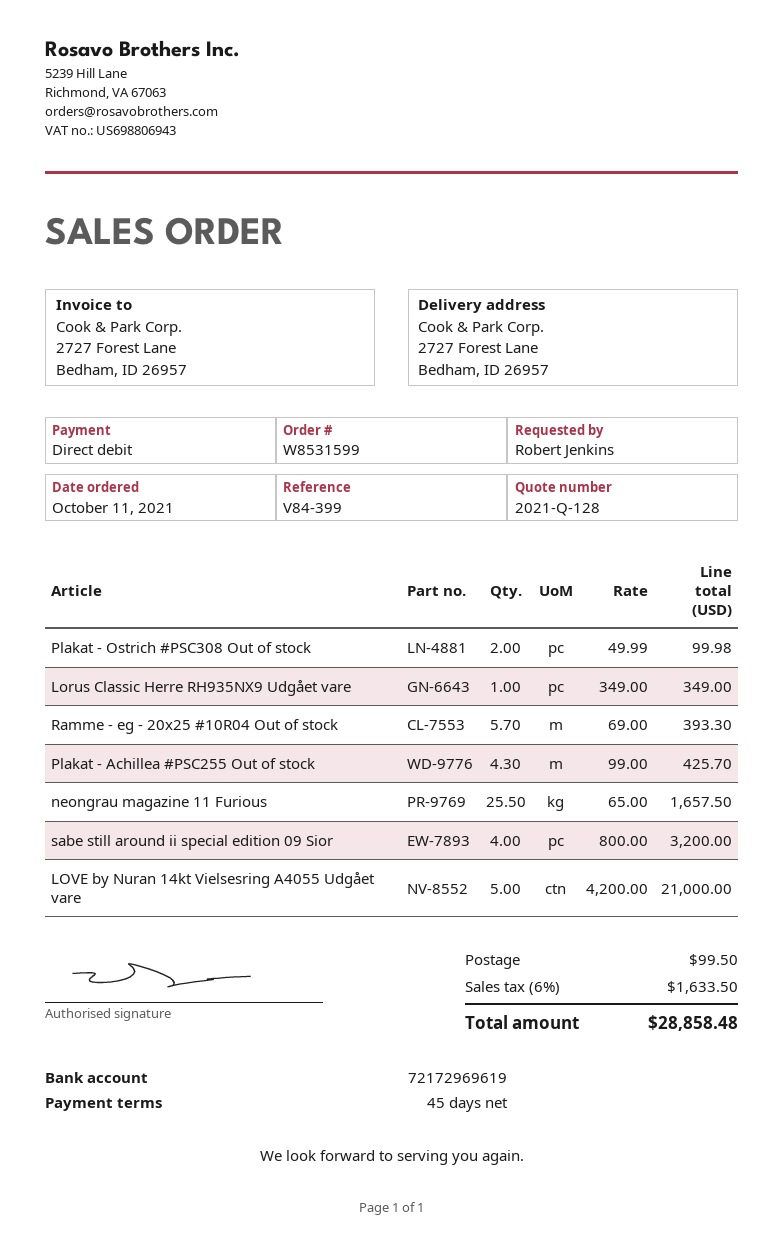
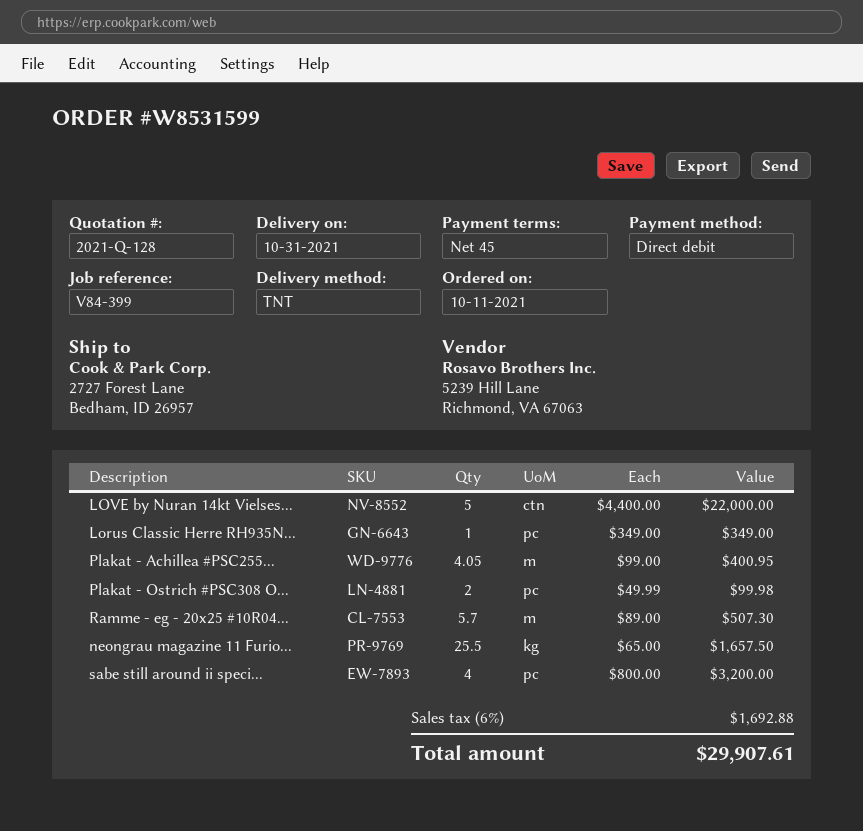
Ramme - eg - 20x25 #10R04 Out of stock: 5.7 x 69.00 = 393.30 -> 5.7 x 89.00 = 507.30
Plakat - Achillea #PSC255 Out of stock: 4.3 x 99.00 = 425.70 -> 4.05 x 99.00 = 400.95
LOVE by Nuran 14kt Vielsesring A4055 Udgået vare: 5 x 4200.00 = 21000.00 -> 5 x 4400.00 = 22000.00
shipping: 99.50 -> none
tax: 6% = 1633.50 -> 6% = 1692.88
total: 28858.48 -> 29907.61

